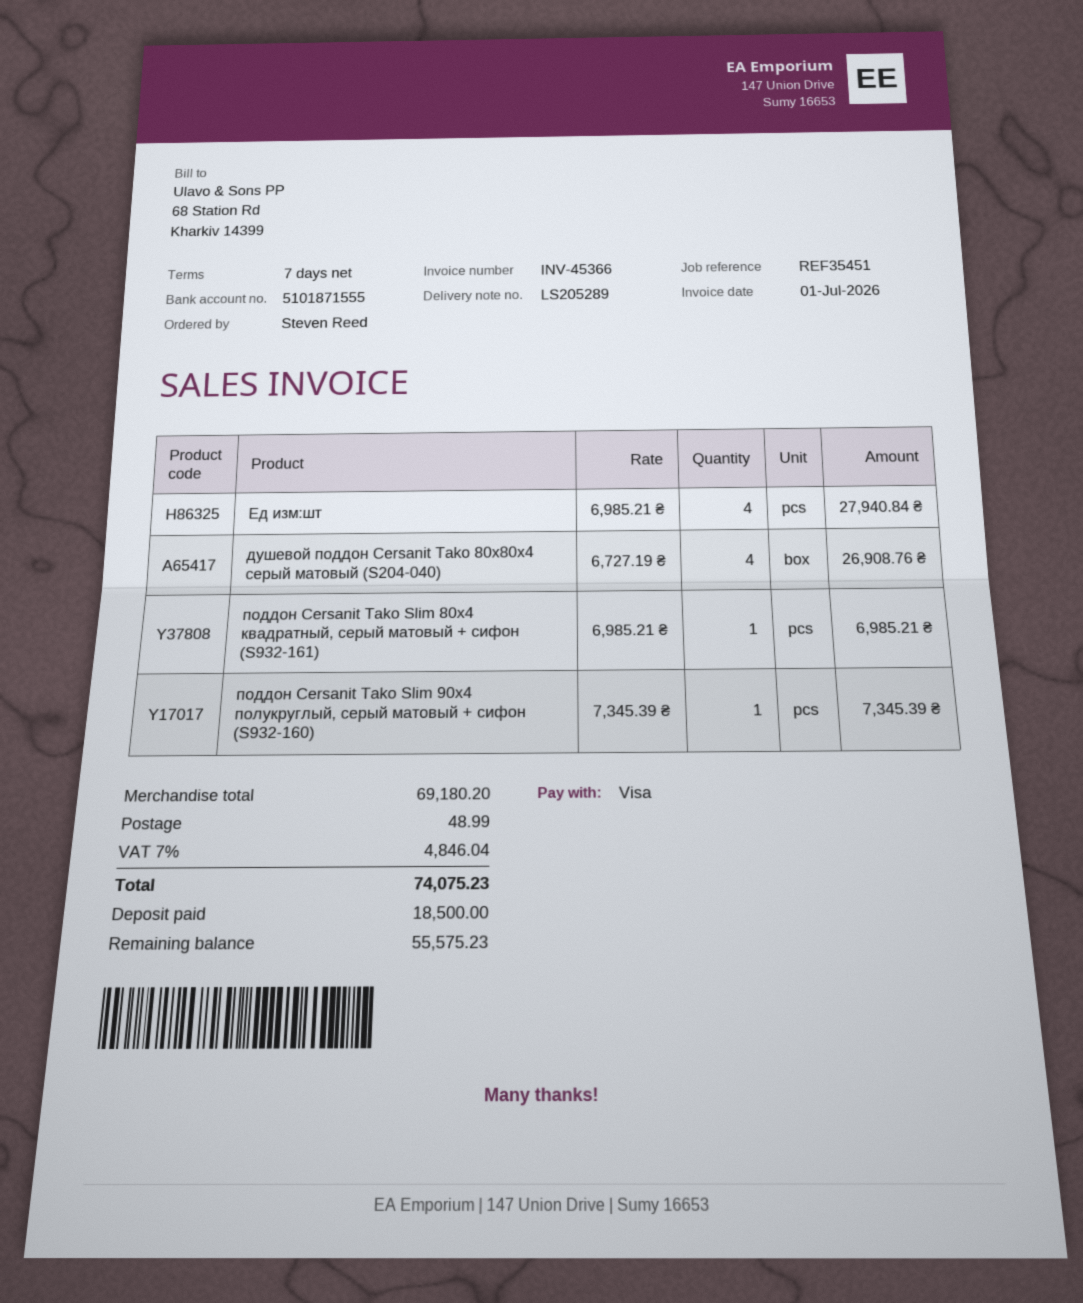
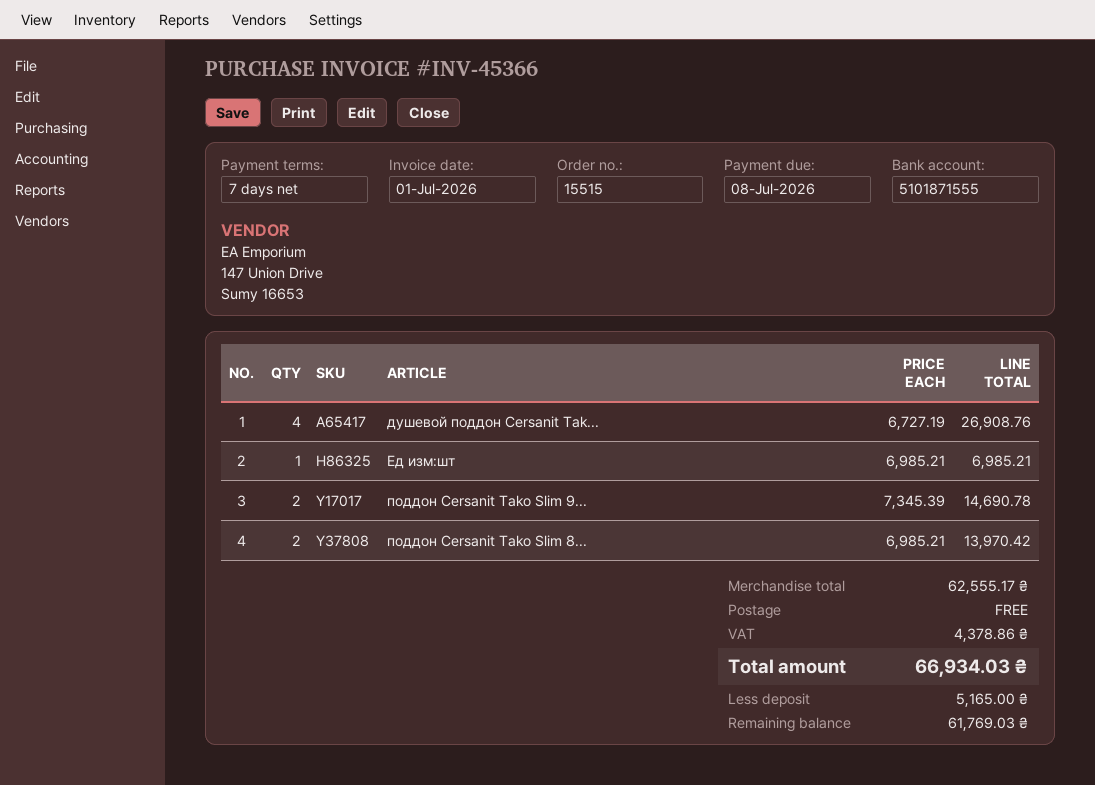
Ед изм:шт: 4 x 6985.21 = 27940.84 -> 1 x 6985.21 = 6985.21
поддон Cersanit Tako Slim 80x4 квадратный, серый матовый + сифон (S932-161): 1 x 6985.21 = 6985.21 -> 2 x 6985.21 = 13970.42
поддон Cersanit Tako Slim 90x4 полукруглый, серый матовый + сифон (S932-160): 1 x 7345.39 = 7345.39 -> 2 x 7345.39 = 14690.78
subtotal: 69180.20 -> 62555.17
shipping: 48.99 -> 0.00
tax: 4846.04 -> 4378.86
total: 74075.23 -> 66934.03
deposit: 18500.00 -> 5165.00
balance: 55575.23 -> 61769.03

